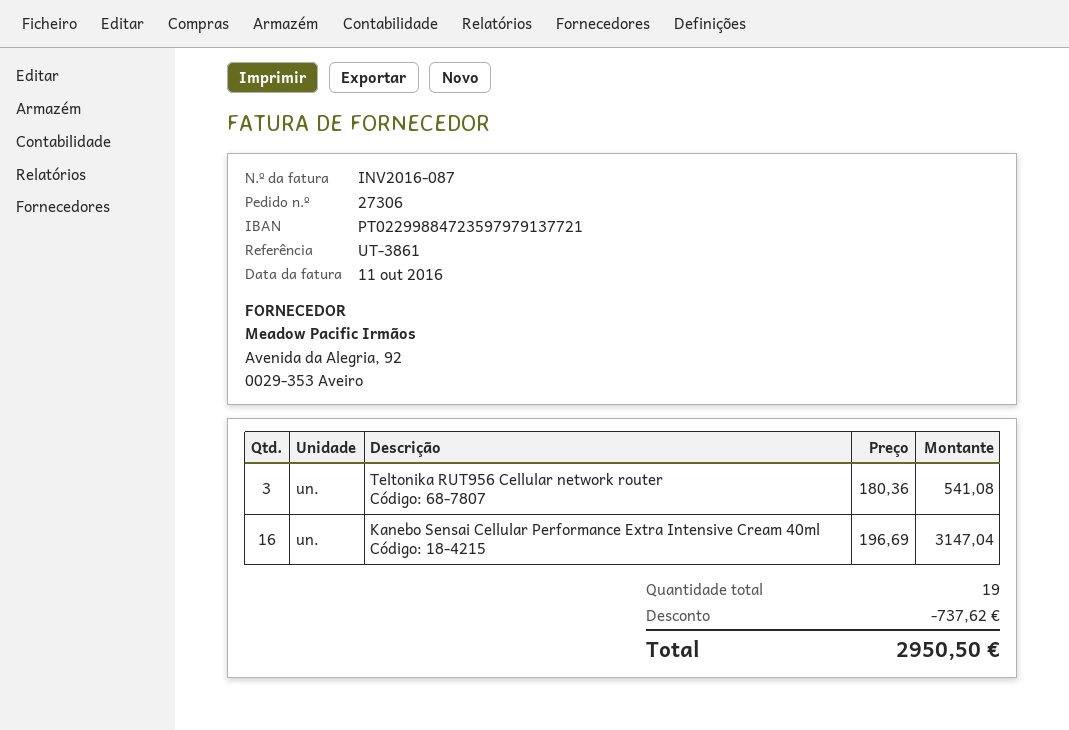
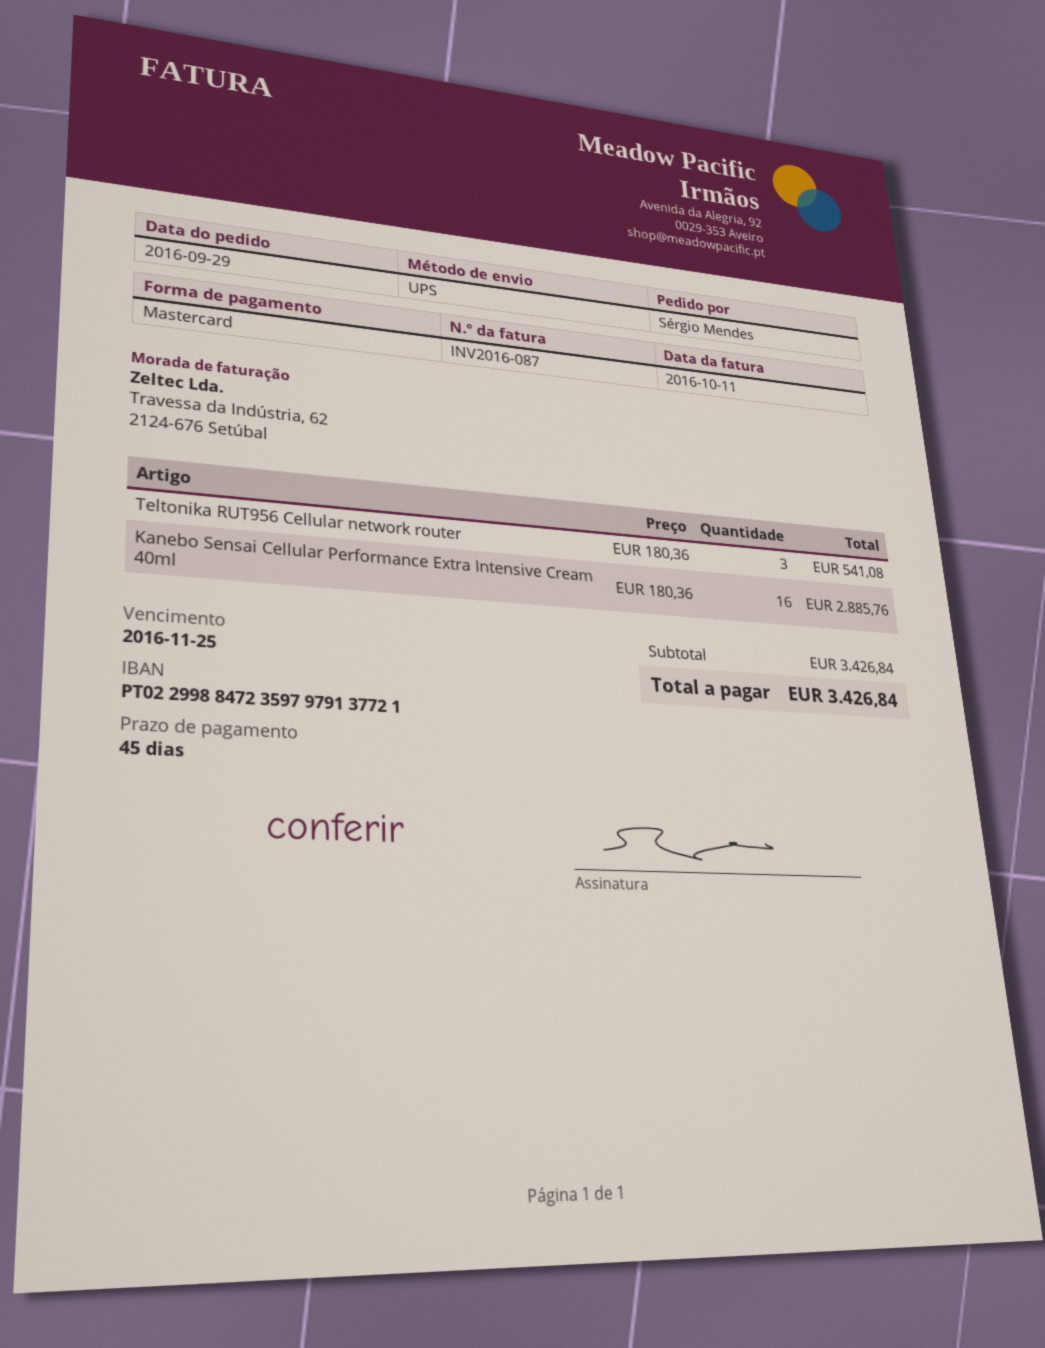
Kanebo Sensai Cellular Performance Extra Intensive Cream 40ml: 16 x 196.69 = 3147.04 -> 16 x 180.36 = 2885.76
discount: 737.62 -> none
total: 2950.50 -> 3426.84

